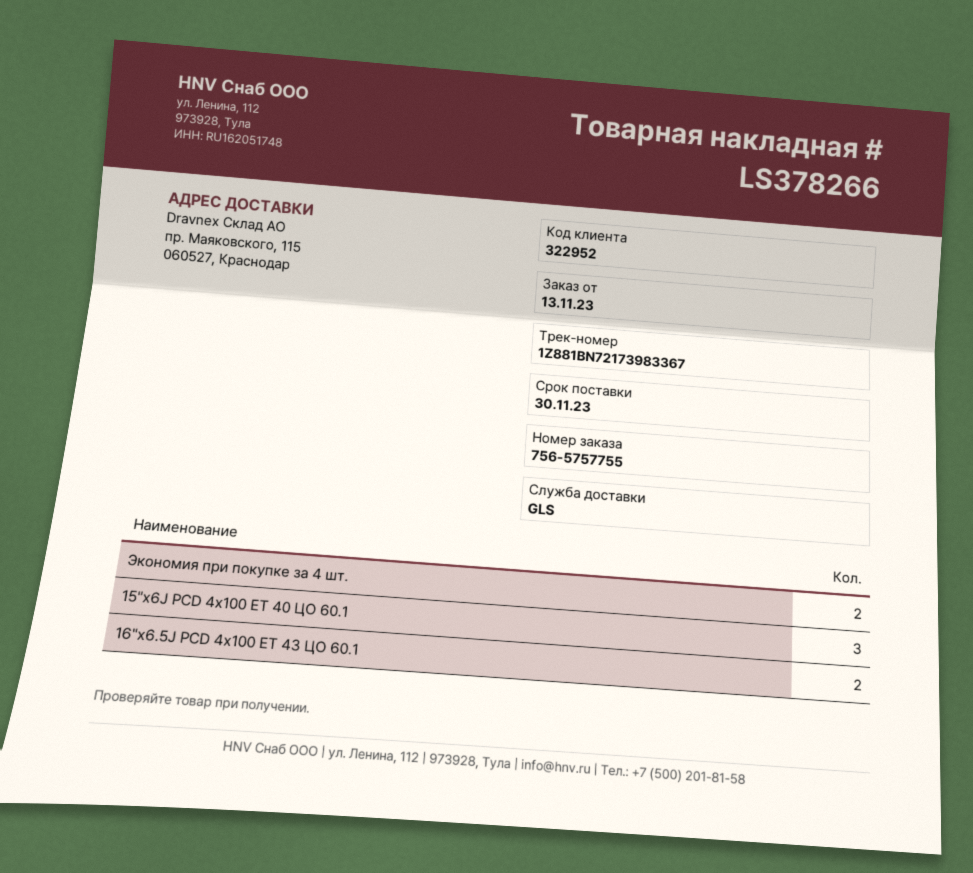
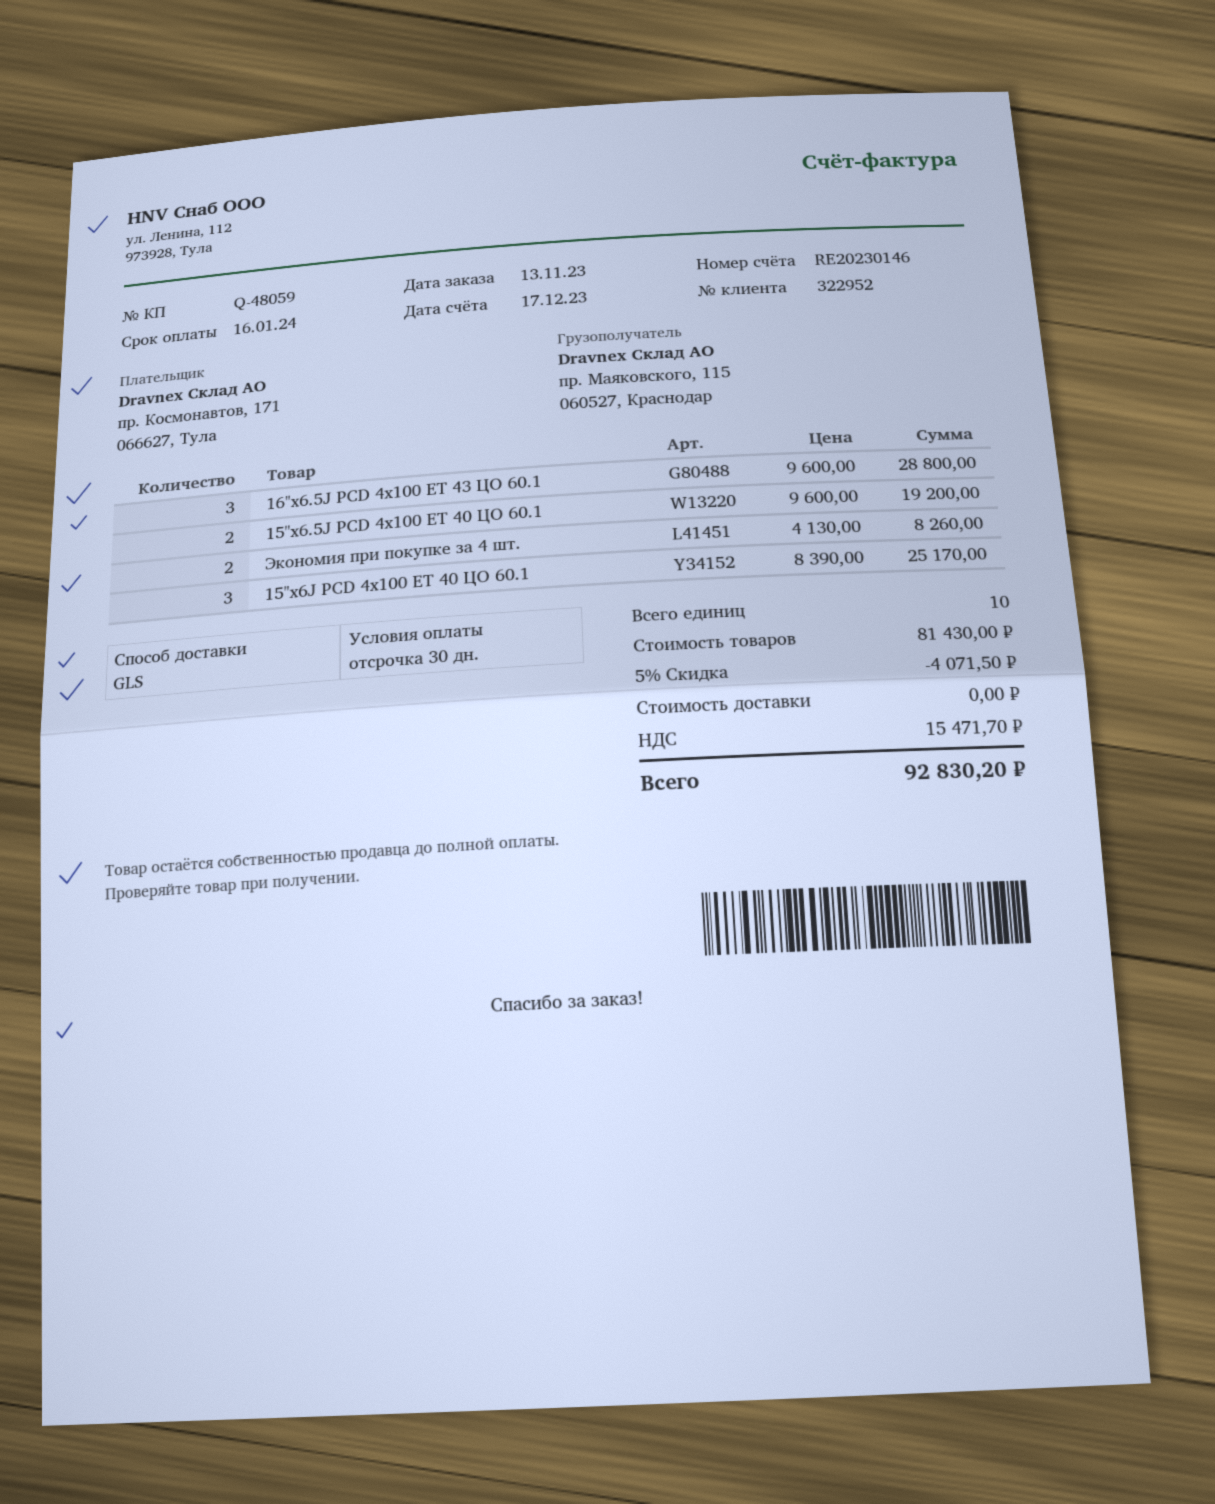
16"x6.5J PCD 4x100 ЕТ 43 ЦО 60.1: 2 -> 3
15"x6.5J PCD 4x100 ЕТ 40 ЦО 60.1: none -> 2

